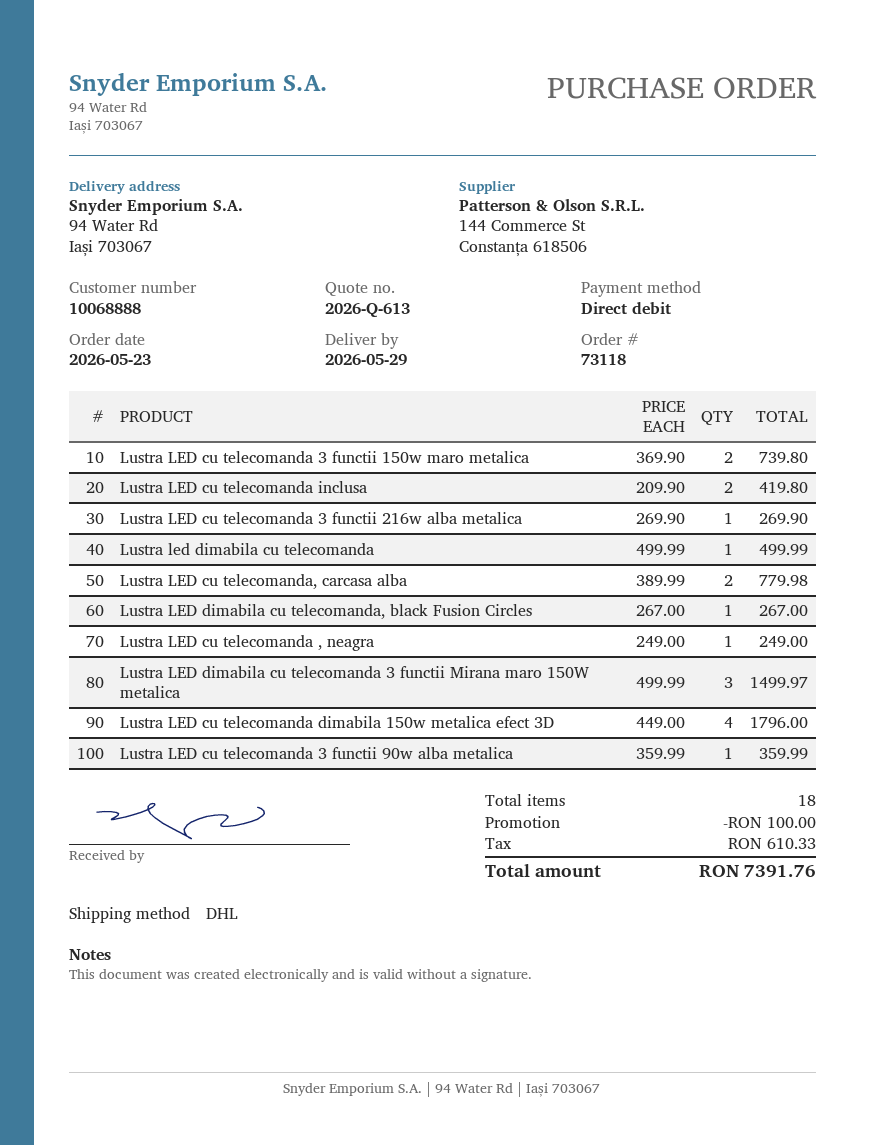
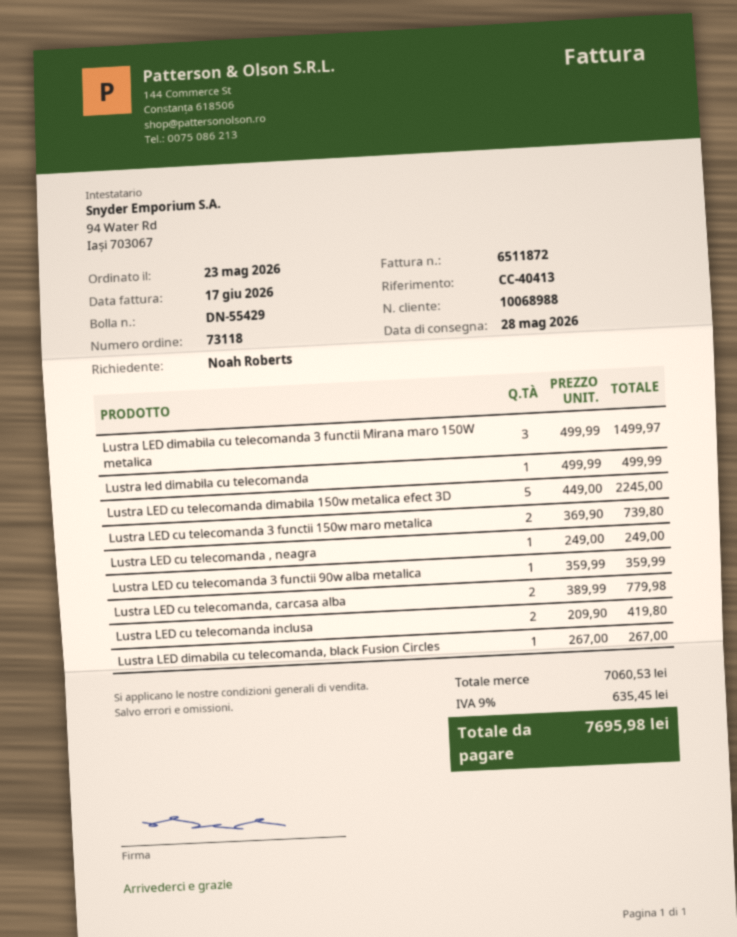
delivery date: 2026-05-29 -> 2026-05-28
customer number: 10068888 -> 10068988
Lustra LED cu telecomanda 3 functii 216w alba metalica: 1 x 269.90 = 269.90 -> none
Lustra LED cu telecomanda dimabila 150w metalica efect 3D: 4 x 449.00 = 1796.00 -> 5 x 449.00 = 2245.00
discount: 100.00 -> none
tax: 610.33 -> 635.45
total: 7391.76 -> 7695.98

